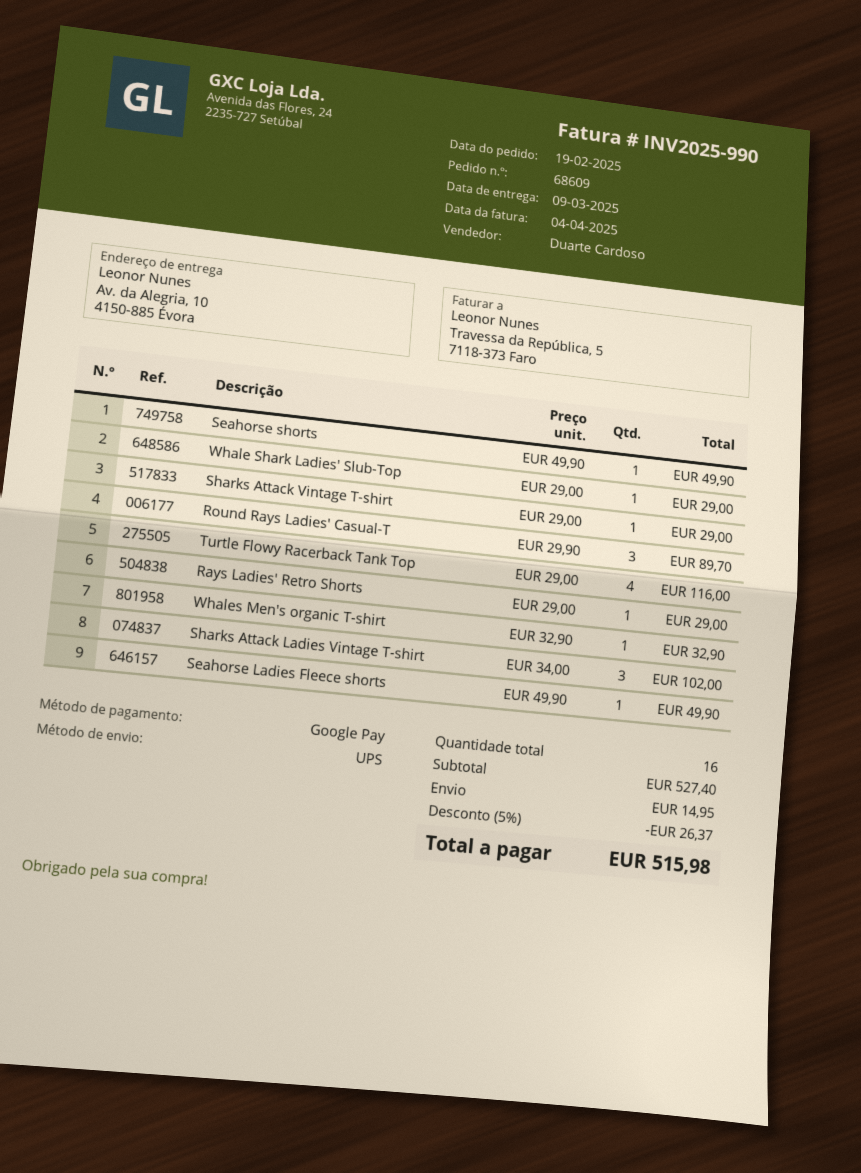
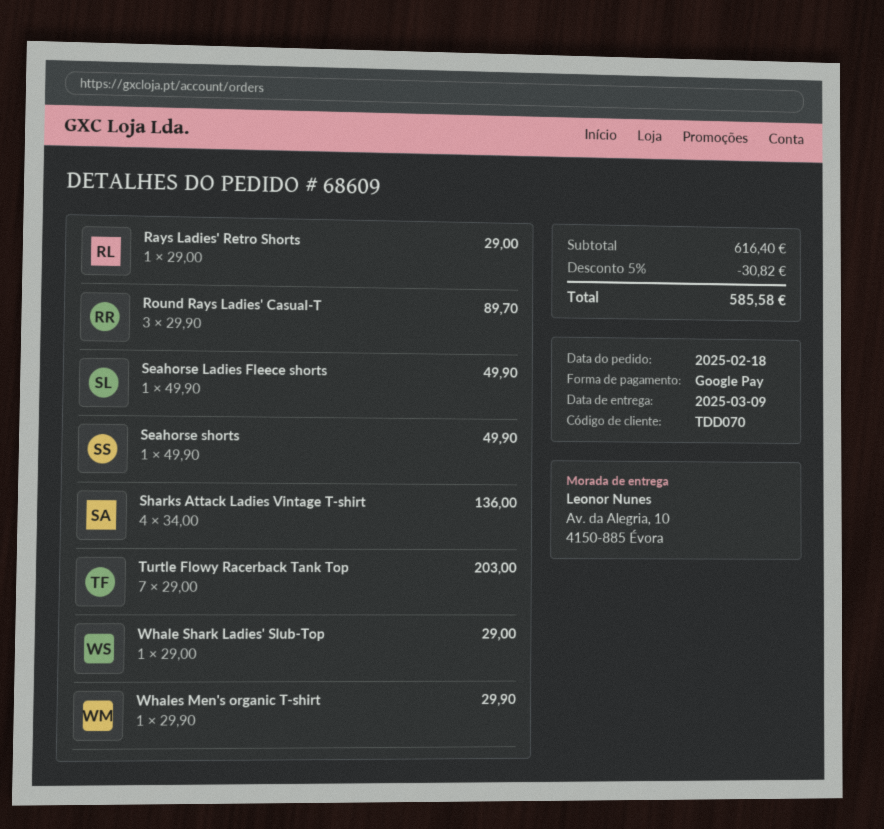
order date: 2025-02-19 -> 2025-02-18
Sharks Attack Vintage T-shirt: 1 x 29.00 = 29.00 -> none
Turtle Flowy Racerback Tank Top: 4 x 29.00 = 116.00 -> 7 x 29.00 = 203.00
Whales Men's organic T-shirt: 1 x 32.90 = 32.90 -> 1 x 29.90 = 29.90
Sharks Attack Ladies Vintage T-shirt: 3 x 34.00 = 102.00 -> 4 x 34.00 = 136.00
subtotal: 527.40 -> 616.40
discount: 5% = 26.37 -> 5% = 30.82
shipping: 14.95 -> none
total: 515.98 -> 585.58

